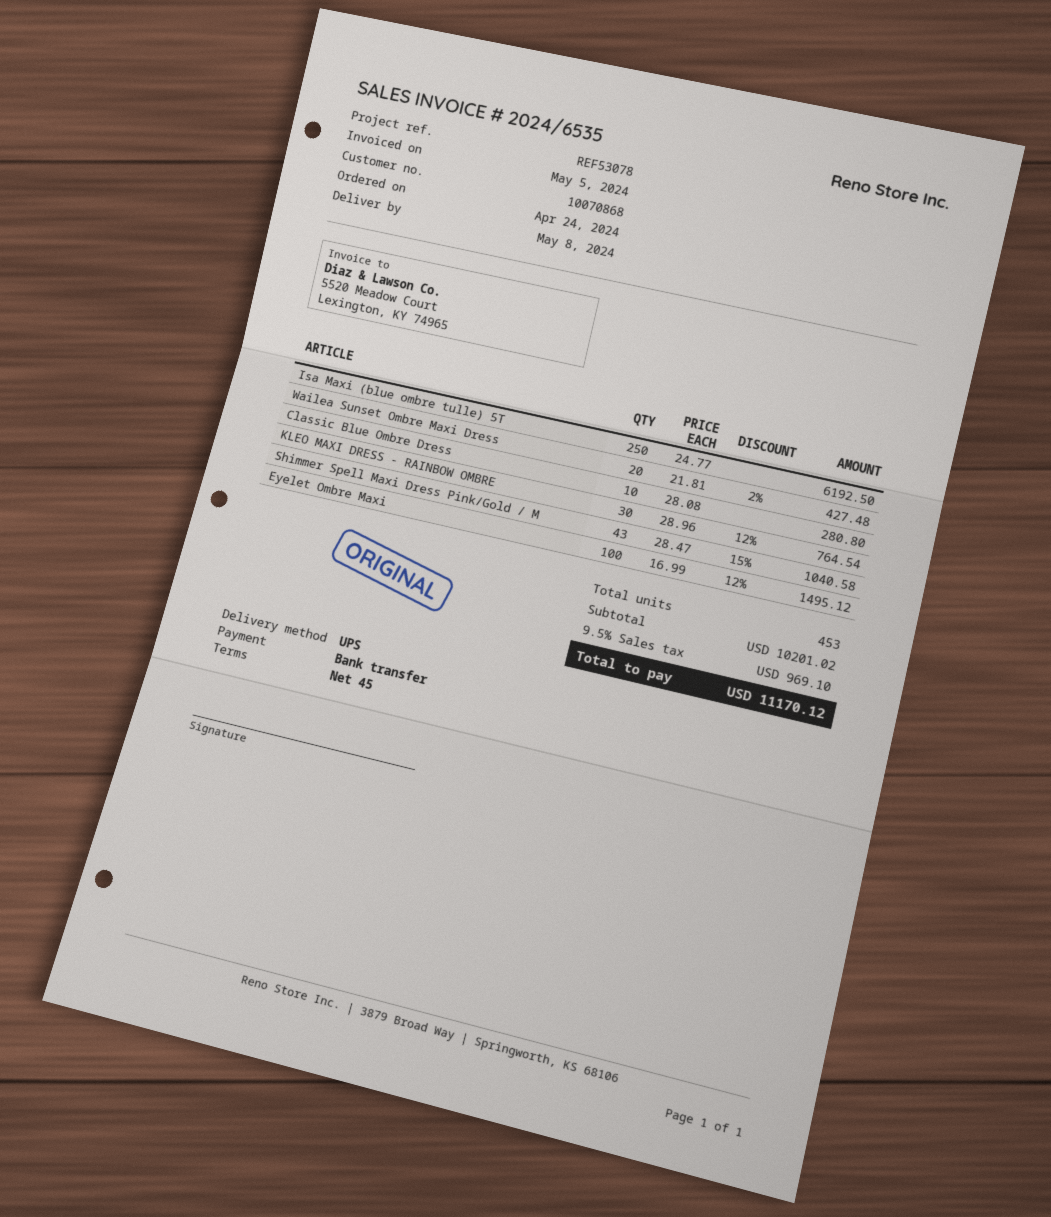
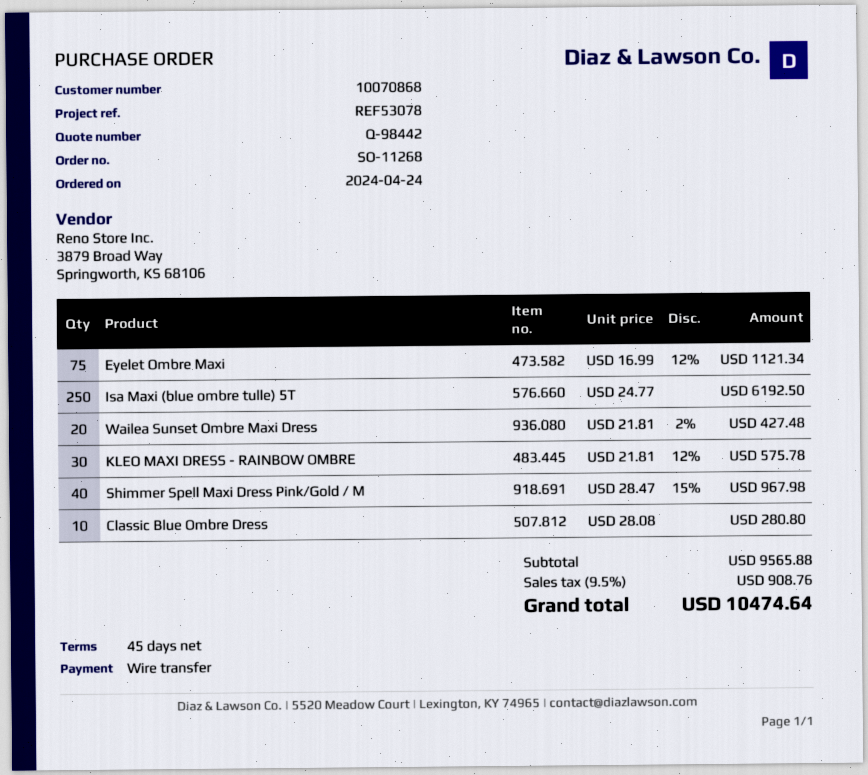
KLEO MAXI DRESS - RAINBOW OMBRE: 30 x 28.96 - 12% = 764.54 -> 30 x 21.81 - 12% = 575.78
Shimmer Spell Maxi Dress Pink/Gold / M: 43 x 28.47 - 15% = 1040.58 -> 40 x 28.47 - 15% = 967.98
Eyelet Ombre Maxi: 100 x 16.99 - 12% = 1495.12 -> 75 x 16.99 - 12% = 1121.34
subtotal: 10201.02 -> 9565.88
tax: 9.5% = 969.10 -> 9.5% = 908.76
total: 11170.12 -> 10474.64

